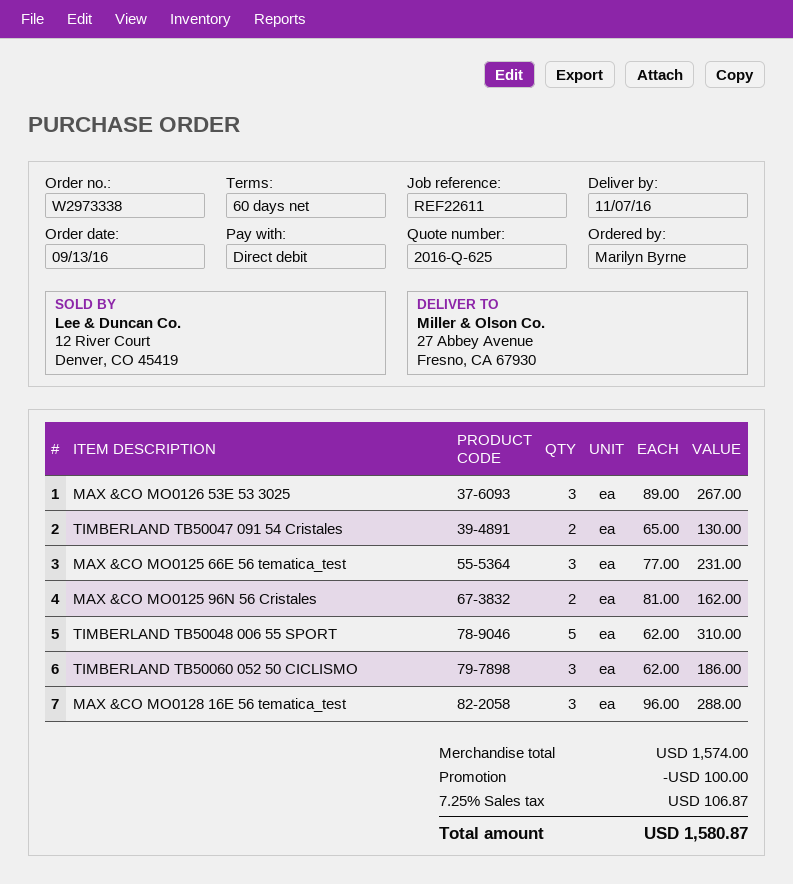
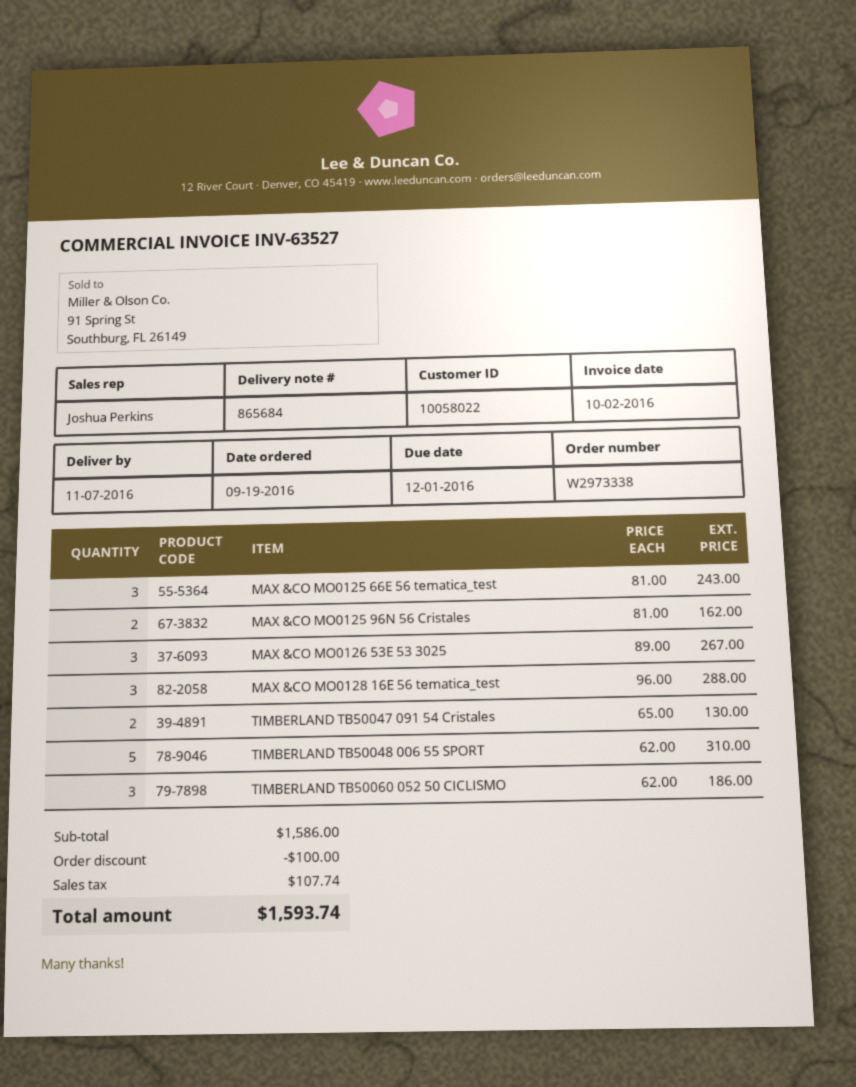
order date: 2016-09-13 -> 2016-09-19
MAX &CO MO0125 66E 56 tematica_test: 3 x 77.00 = 231.00 -> 3 x 81.00 = 243.00
subtotal: 1574.00 -> 1586.00
tax: 106.87 -> 107.74
total: 1580.87 -> 1593.74

